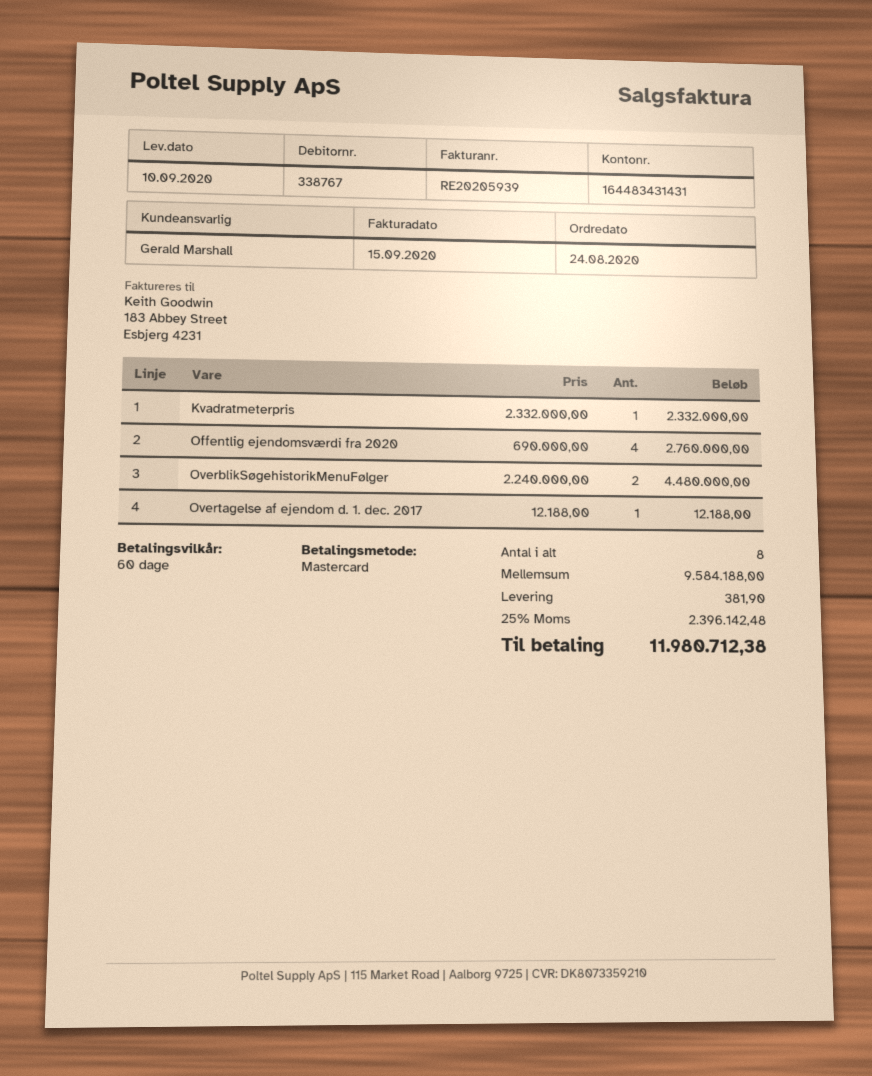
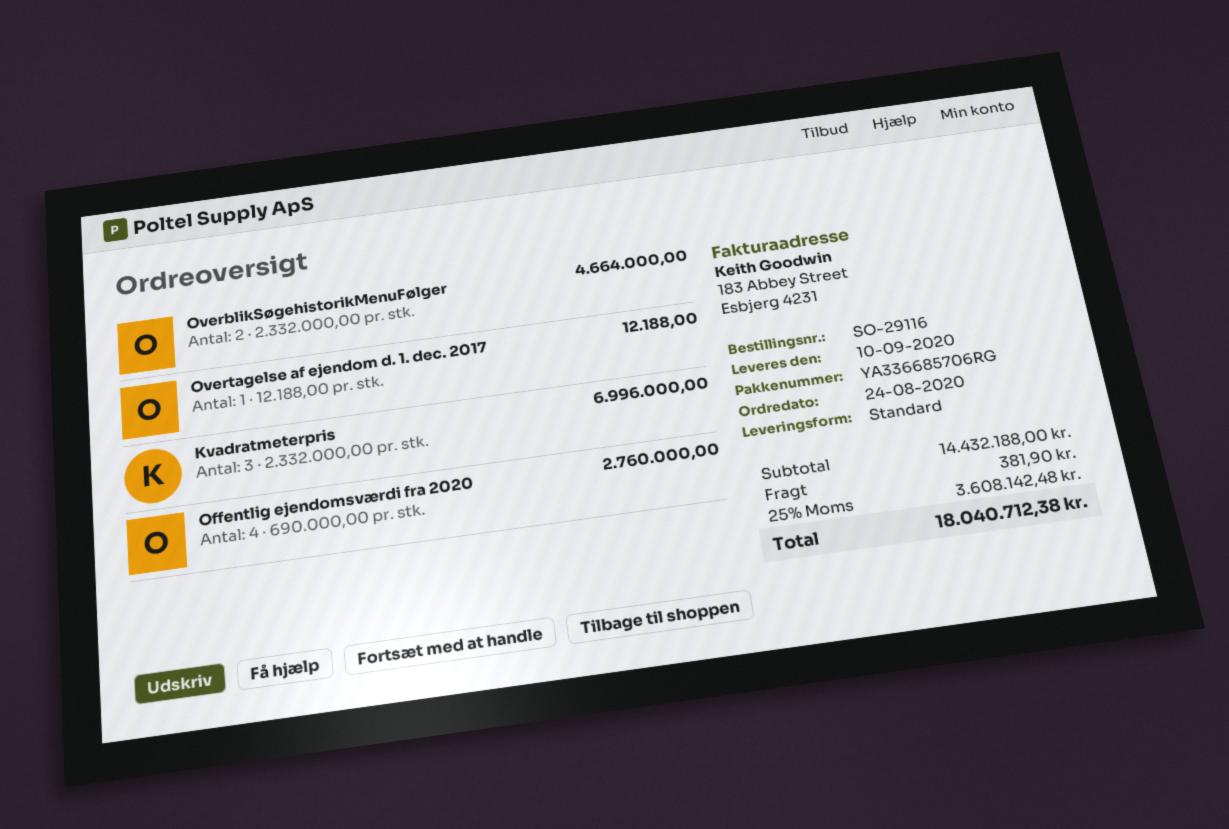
Kvadratmeterpris: 1 x 2332000.00 = 2332000.00 -> 3 x 2332000.00 = 6996000.00
OverblikSøgehistorikMenuFølger: 2 x 2240000.00 = 4480000.00 -> 2 x 2332000.00 = 4664000.00
subtotal: 9584188.00 -> 14432188.00
tax: 25% = 2396142.48 -> 25% = 3608142.48
total: 11980712.38 -> 18040712.38

